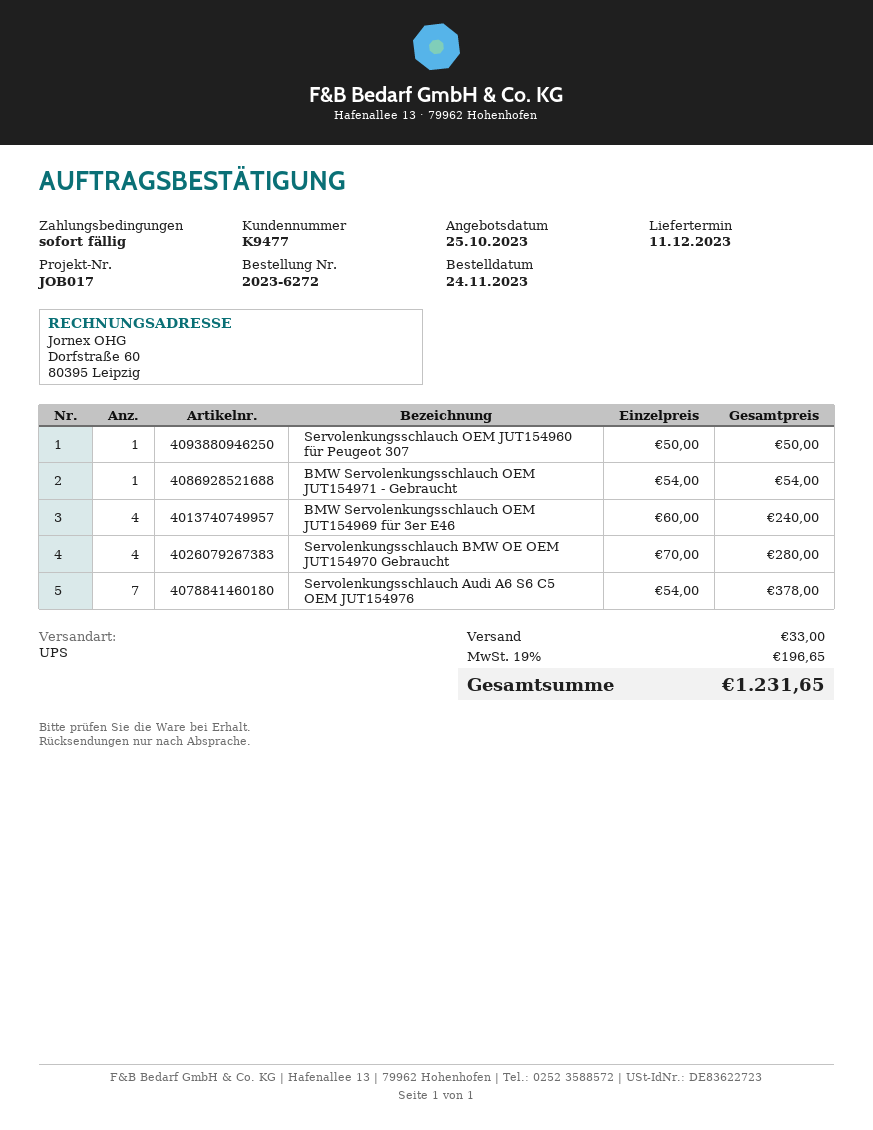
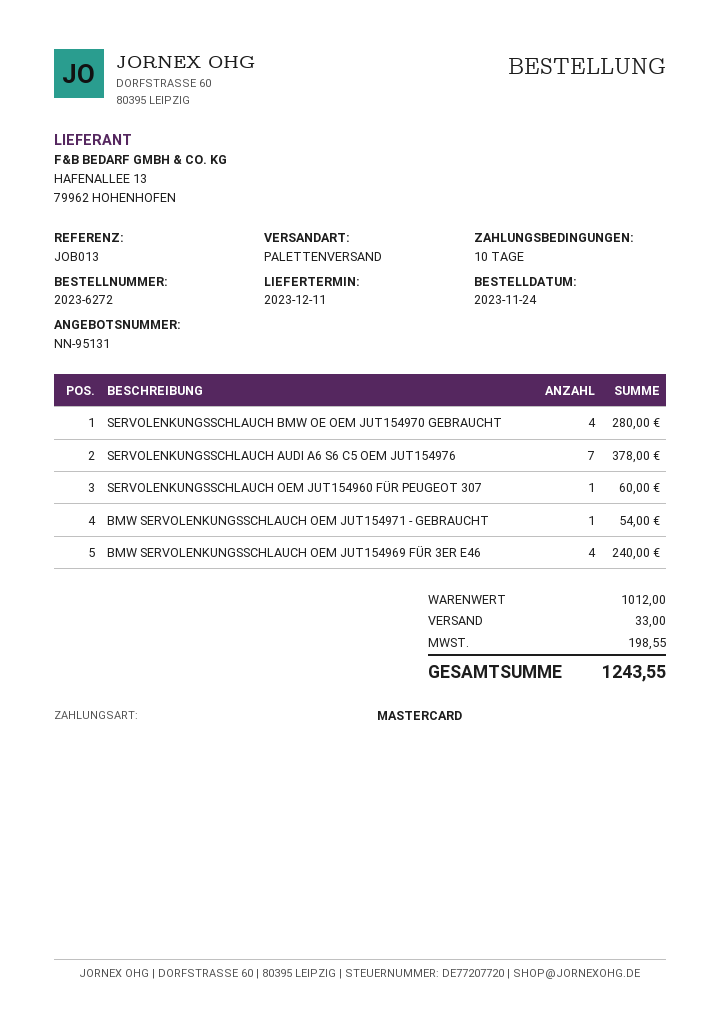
payment terms: on receipt -> 10 days
reference: JOB017 -> JOB013
shipping method: UPS -> pallet freight
Servolenkungsschlauch OEM JUT154960 für Peugeot 307: 1 for 50.00 -> 1 for 60.00
tax: 196.65 -> 198.55
total: 1231.65 -> 1243.55

